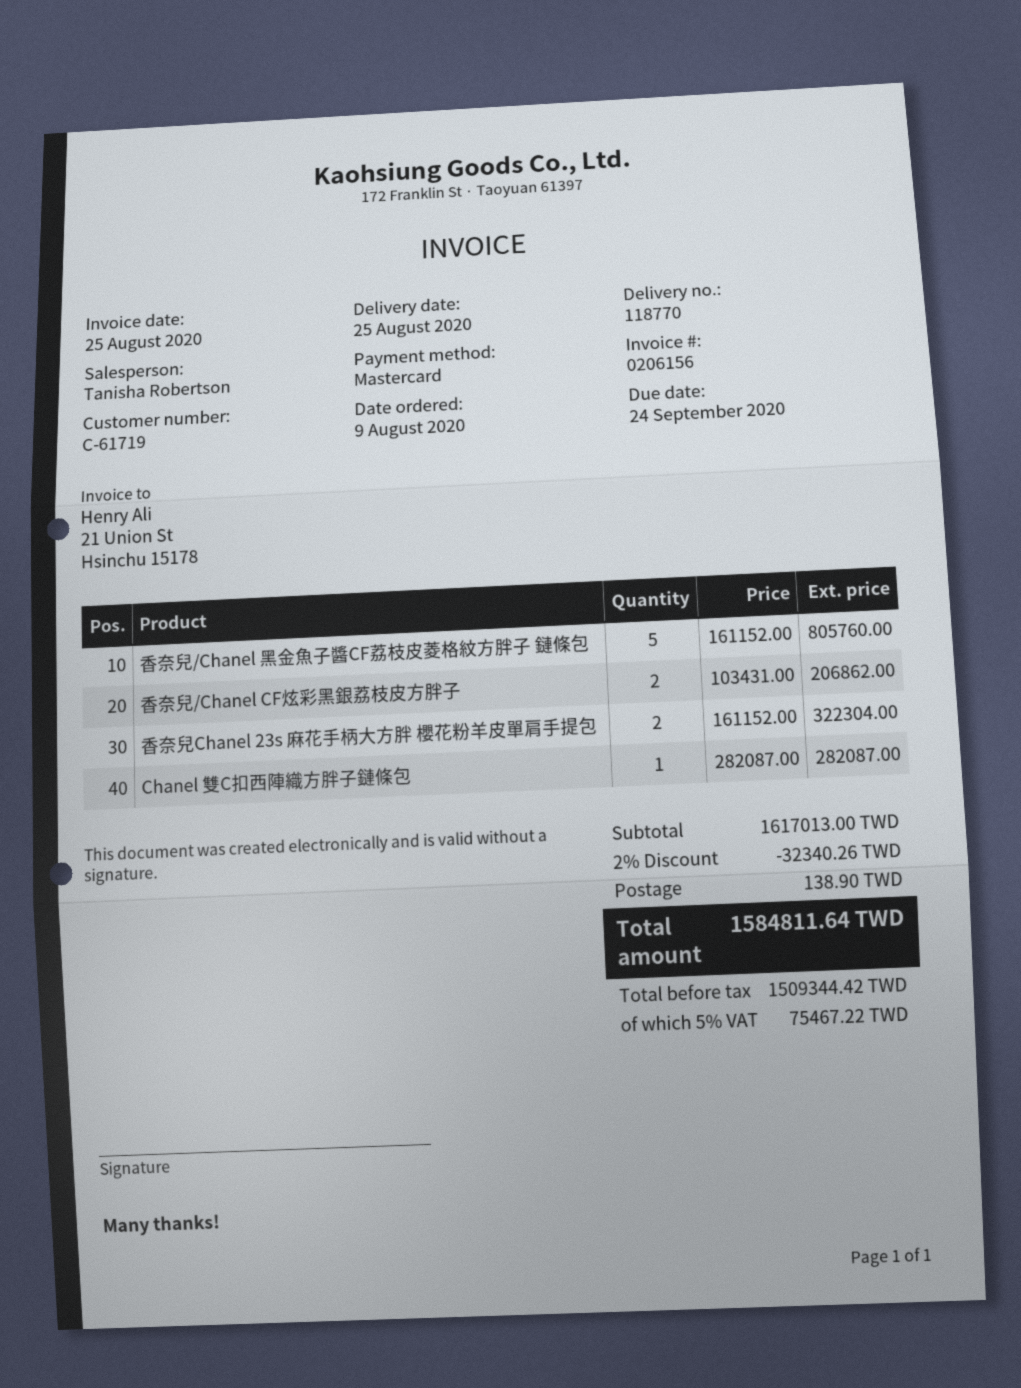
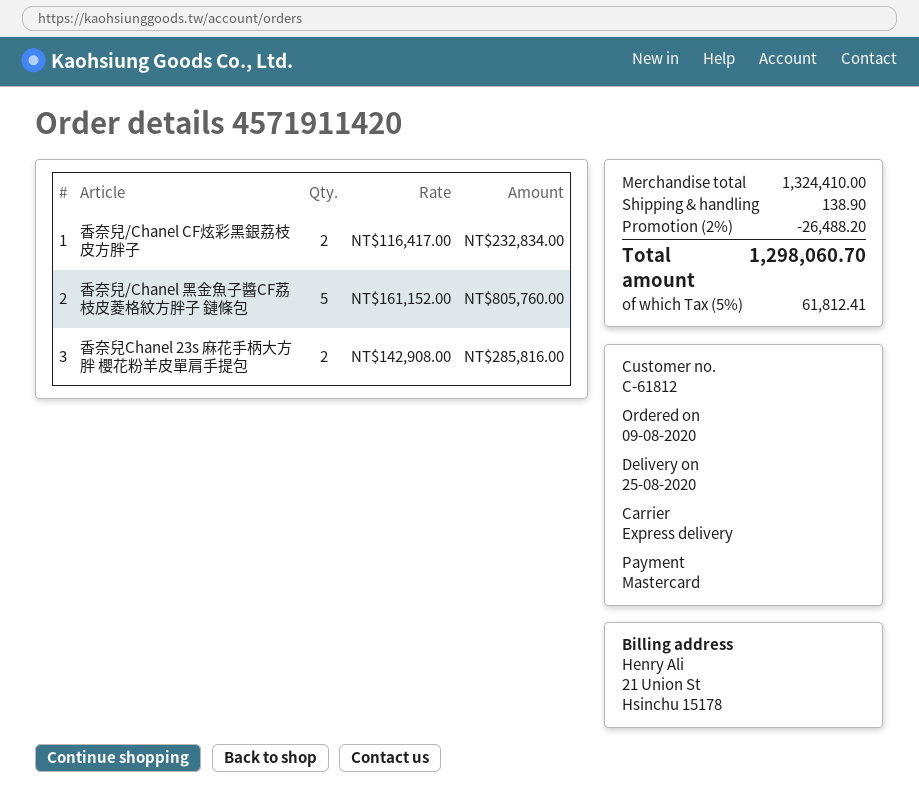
customer number: C-61719 -> C-61812
香奈兒/Chanel CF炫彩黑銀荔枝皮方胖子: 2 x 103431.00 = 206862.00 -> 2 x 116417.00 = 232834.00
香奈兒Chanel 23s 麻花手柄大方胖 櫻花粉羊皮單肩手提包: 2 x 161152.00 = 322304.00 -> 2 x 142908.00 = 285816.00
Chanel 雙C扣西陣織方胖子鏈條包: 1 x 282087.00 = 282087.00 -> none
subtotal: 1617013.00 -> 1324410.00
discount: 2% = 32340.26 -> 2% = 26488.20
tax: 5% = 75467.22 -> 5% = 61812.41
total: 1584811.64 -> 1298060.70

